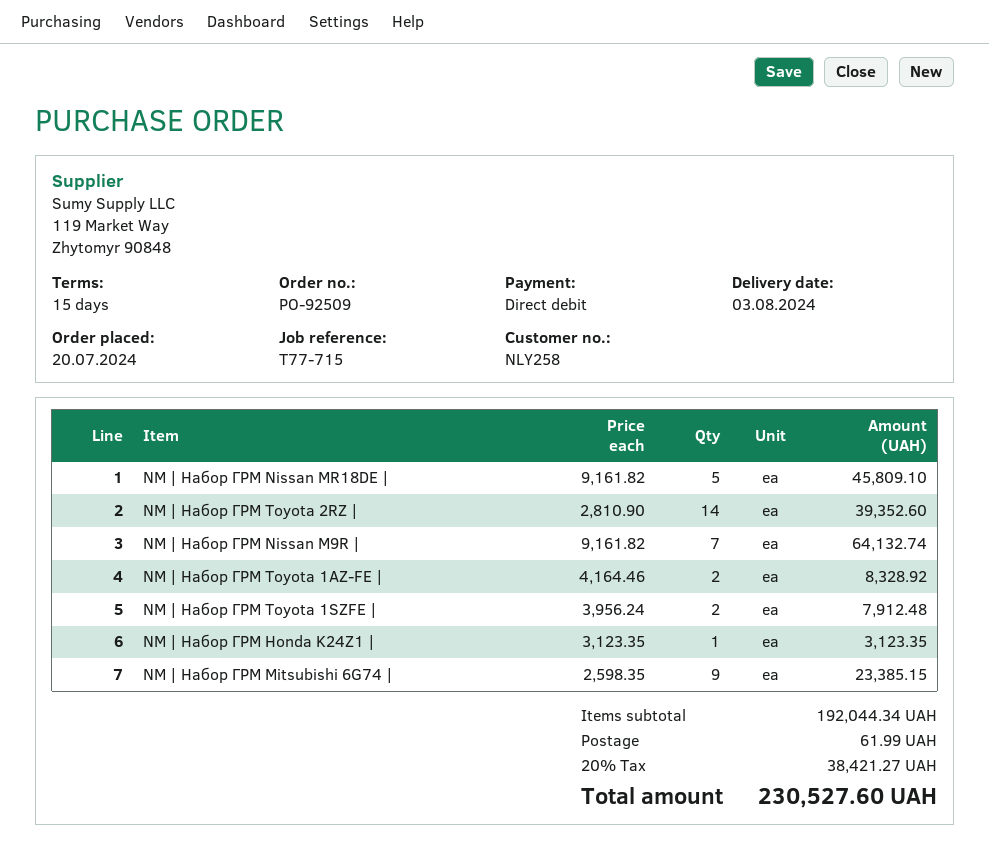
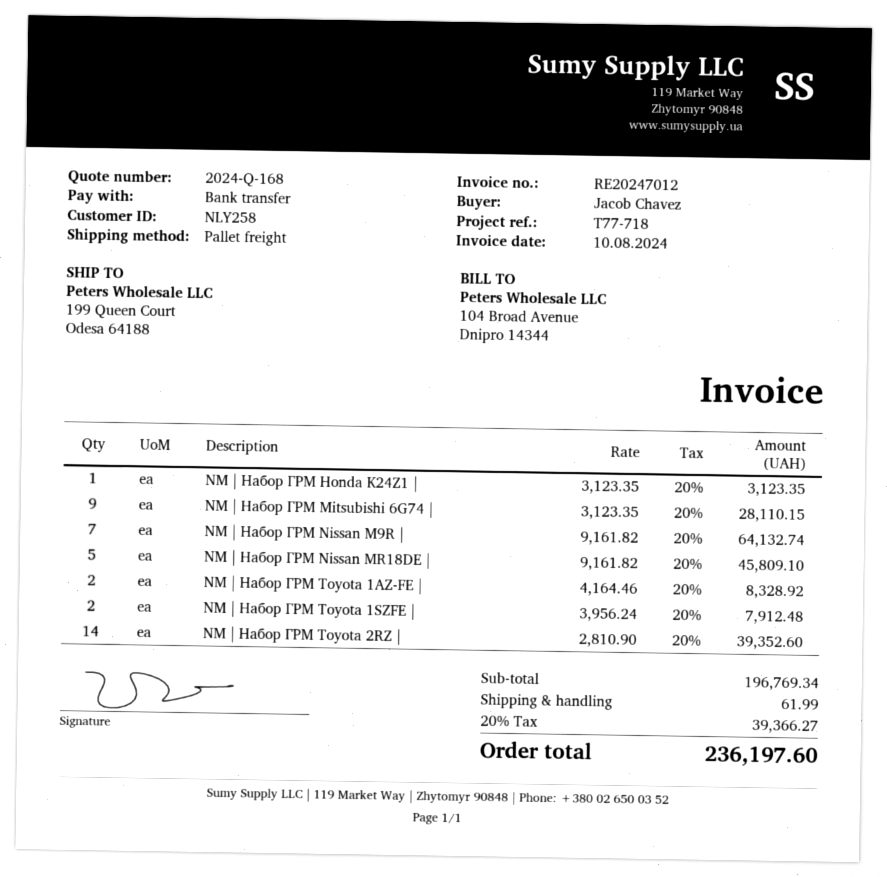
reference: T77-715 -> T77-718
payment method: direct debit -> bank transfer
NM | Набор ГРМ Mitsubishi 6G74 |: 9 x 2598.35 = 23385.15 -> 9 x 3123.35 = 28110.15
subtotal: 192044.34 -> 196769.34
tax: 20% = 38421.27 -> 20% = 39366.27
total: 230527.60 -> 236197.60

